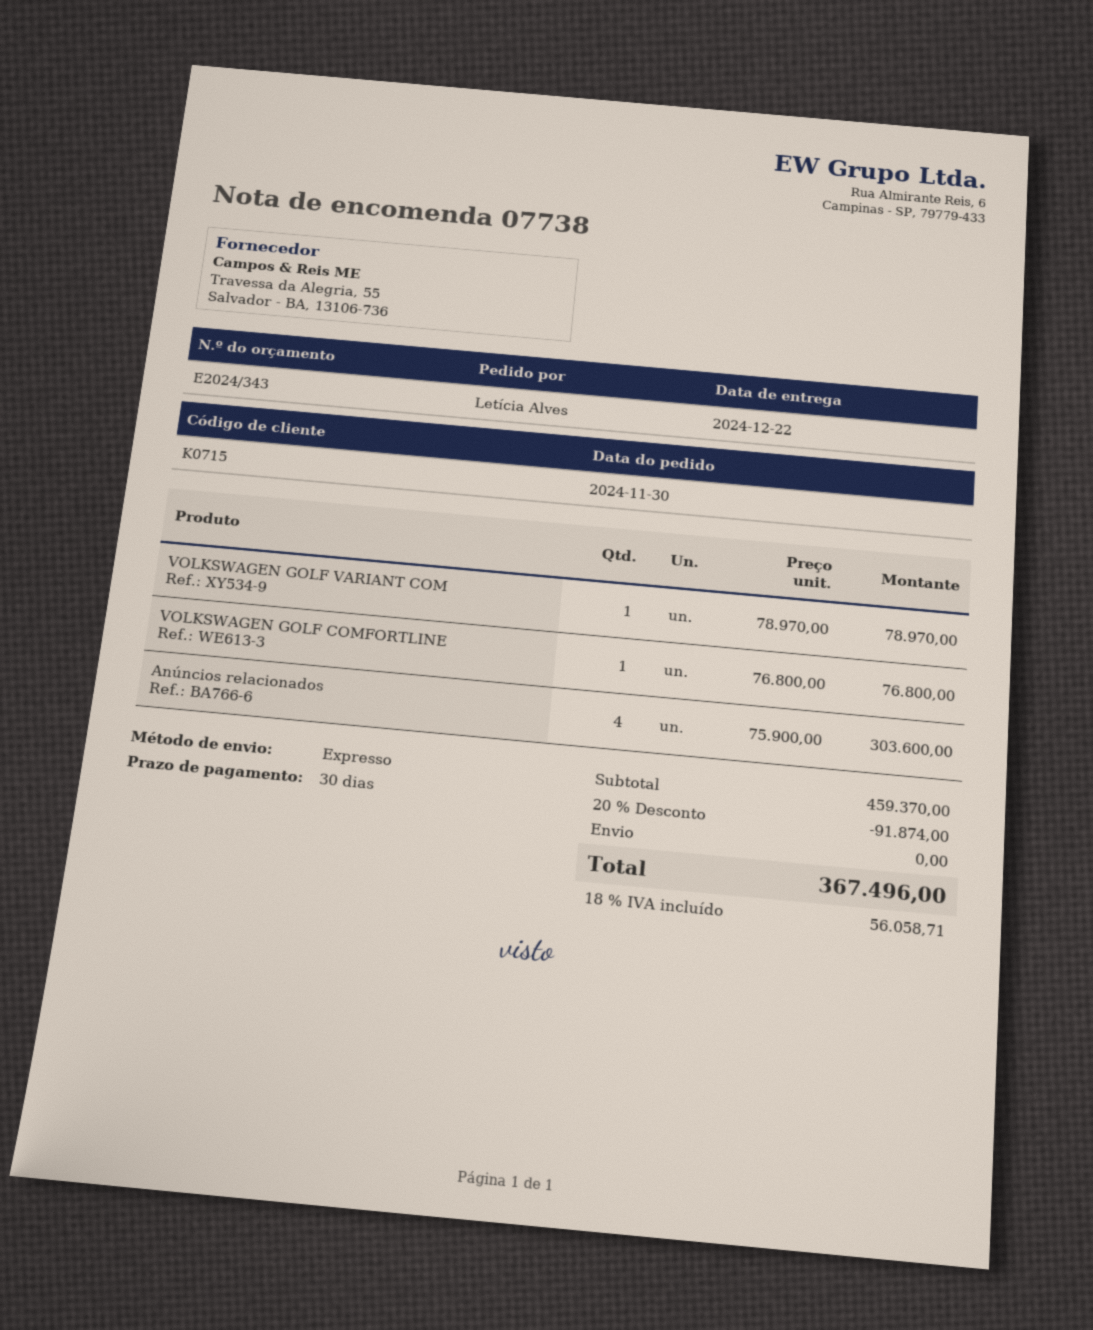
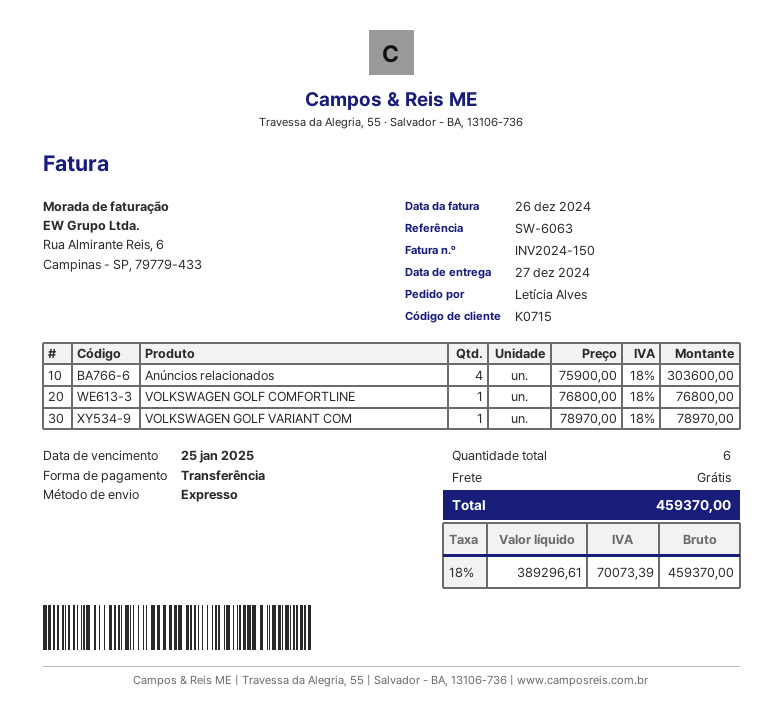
delivery date: 2024-12-22 -> 2024-12-27
discount: 20% = 91874.00 -> none
tax: 18% = 56058.71 -> 18% = 70073.39
total: 367496.00 -> 459370.00

